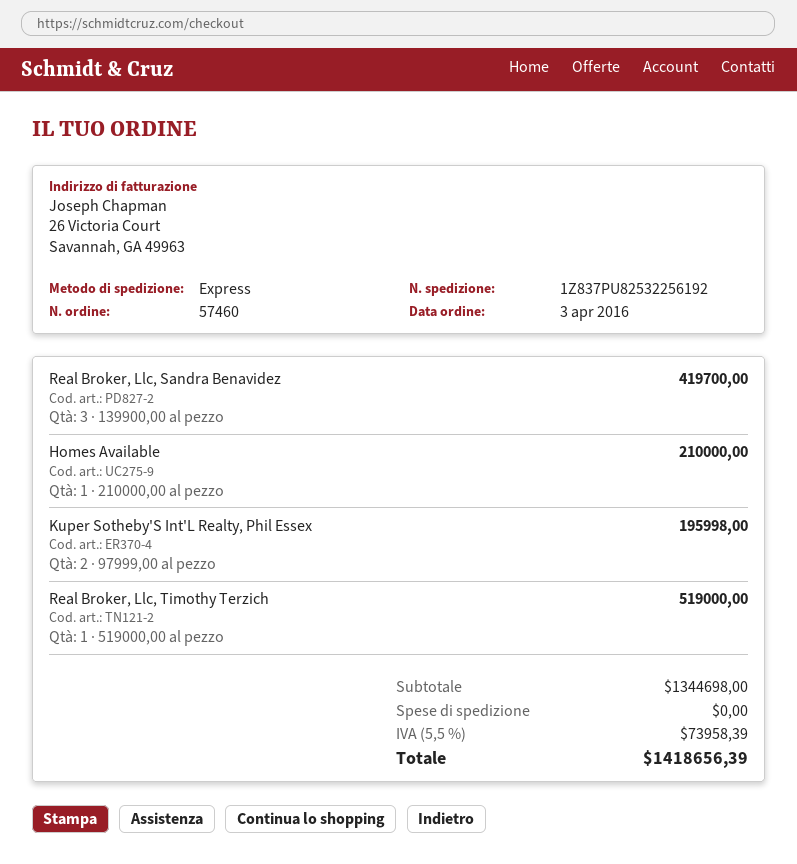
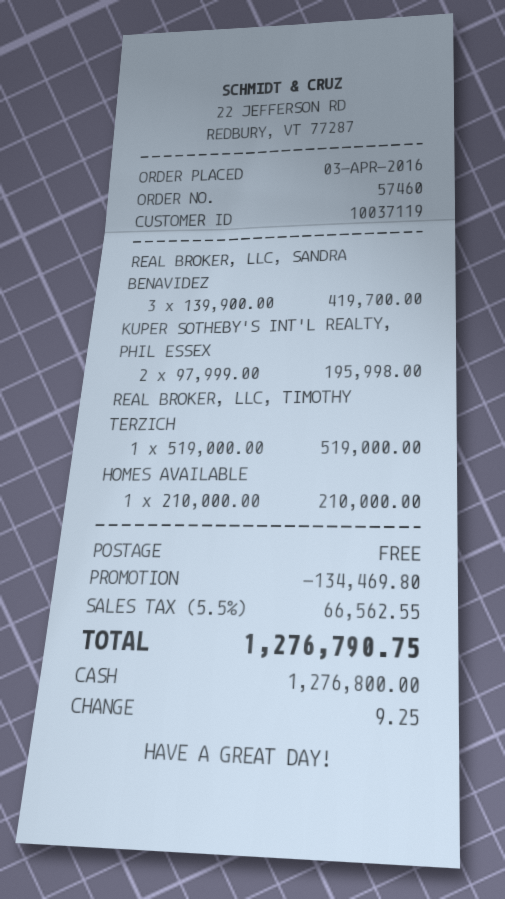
discount: none -> 134469.80
tax: 5.5% = 73958.39 -> 5.5% = 66562.55
total: 1418656.39 -> 1276790.75

